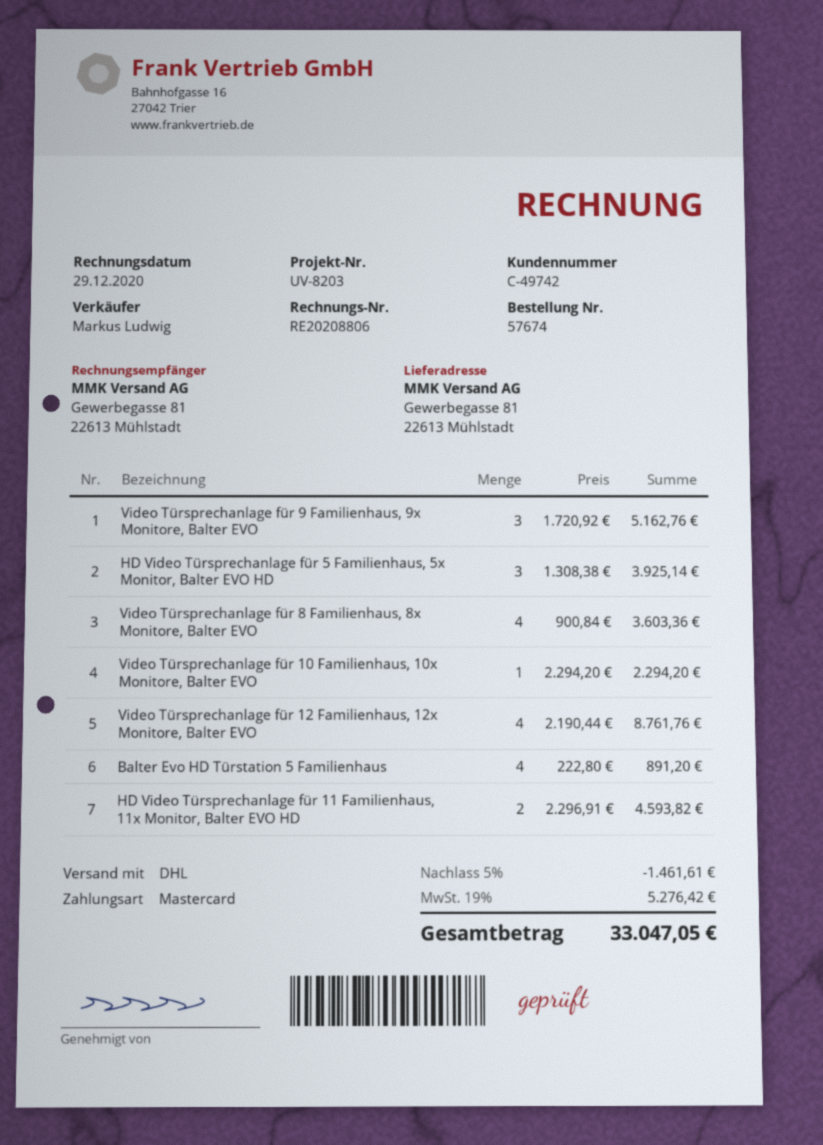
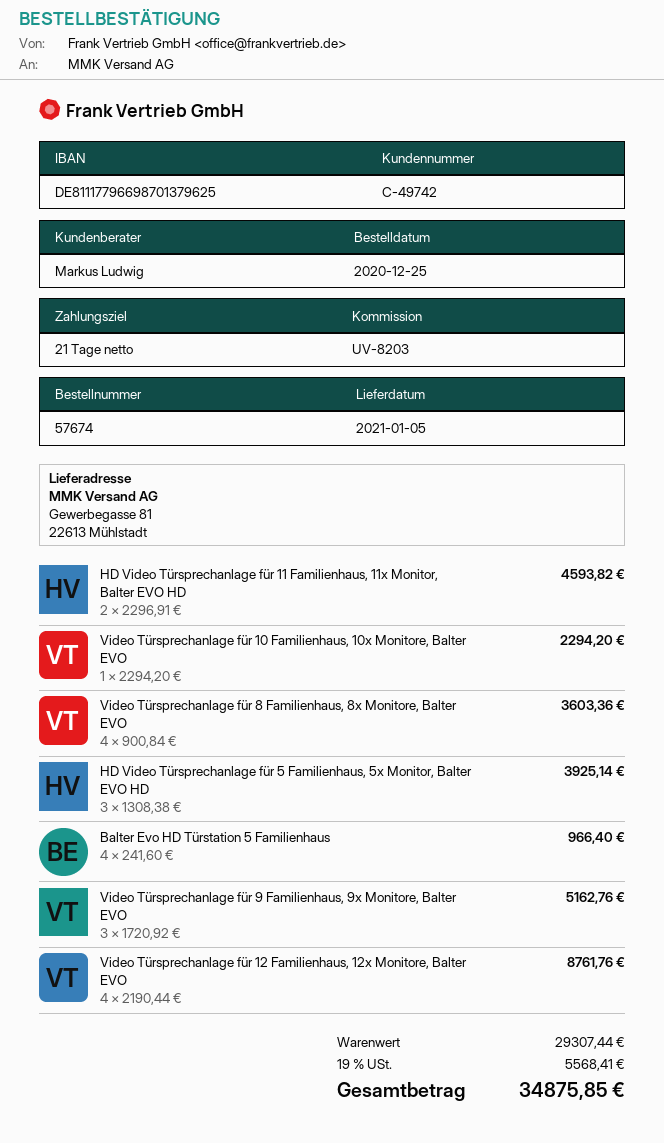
Balter Evo HD Türstation 5 Familienhaus: 4 x 222.80 = 891.20 -> 4 x 241.60 = 966.40
discount: 5% = 1461.61 -> none
tax: 19% = 5276.42 -> 19% = 5568.41
total: 33047.05 -> 34875.85

